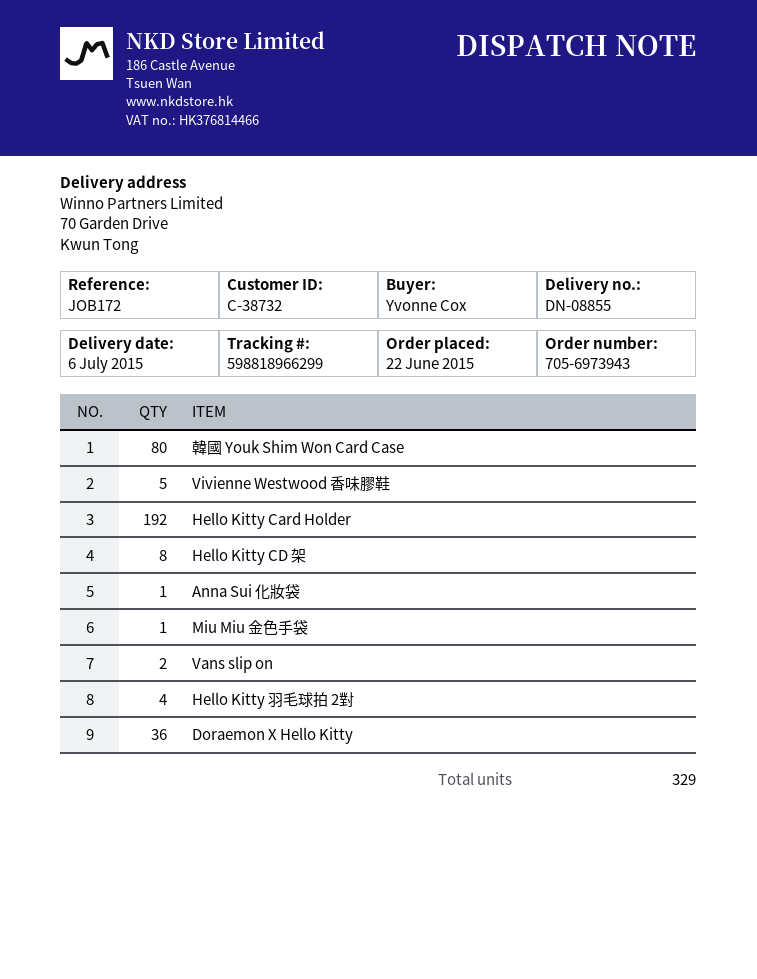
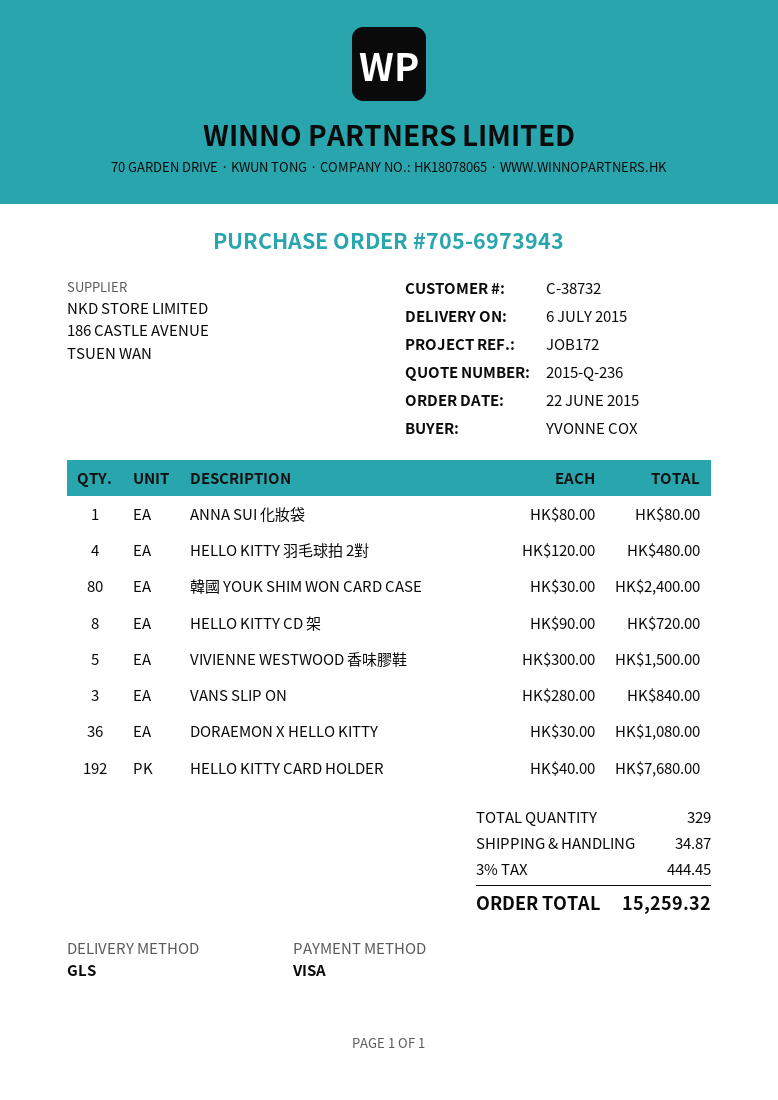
Miu Miu 金色手袋: 1 -> none
Vans slip on: 2 -> 3

